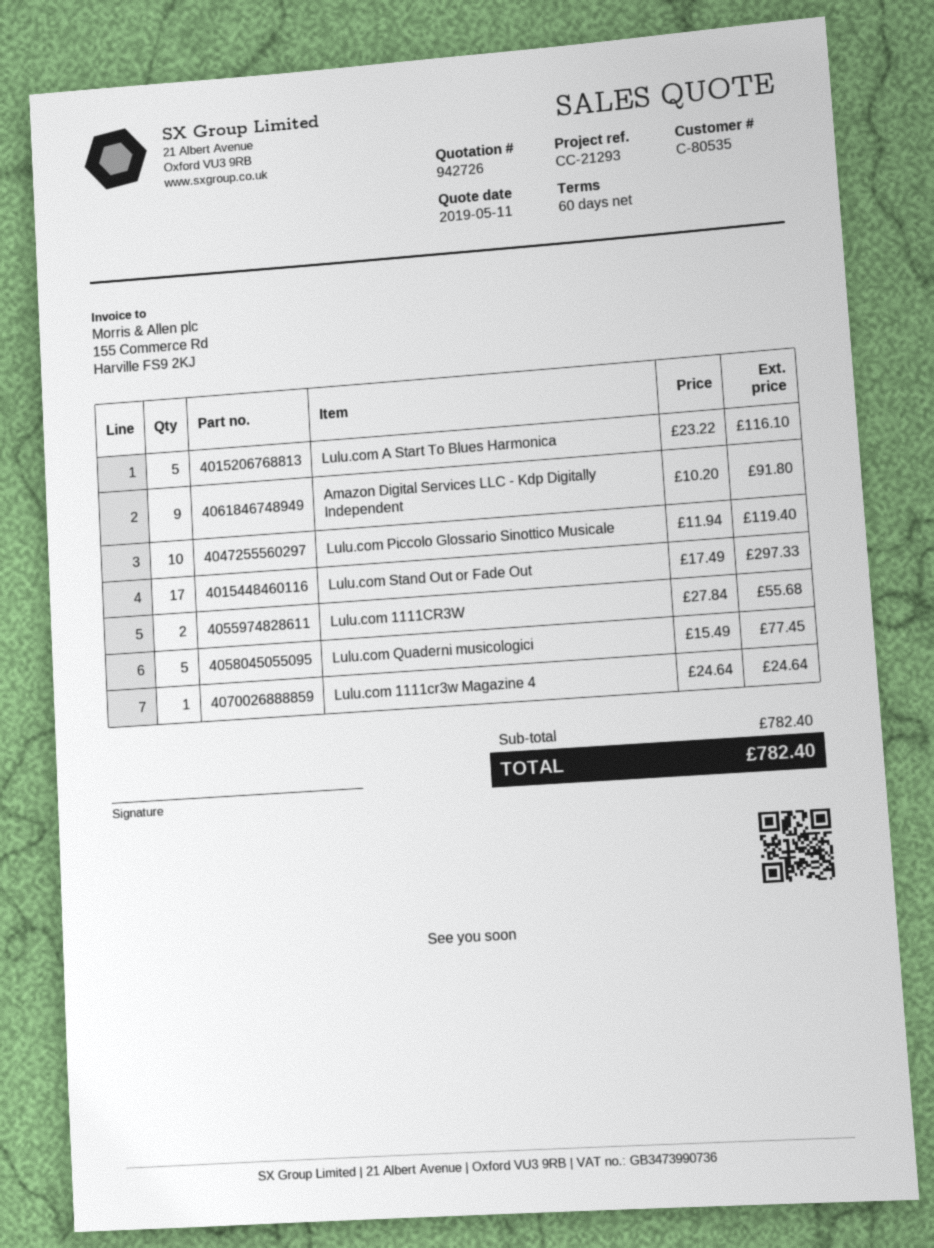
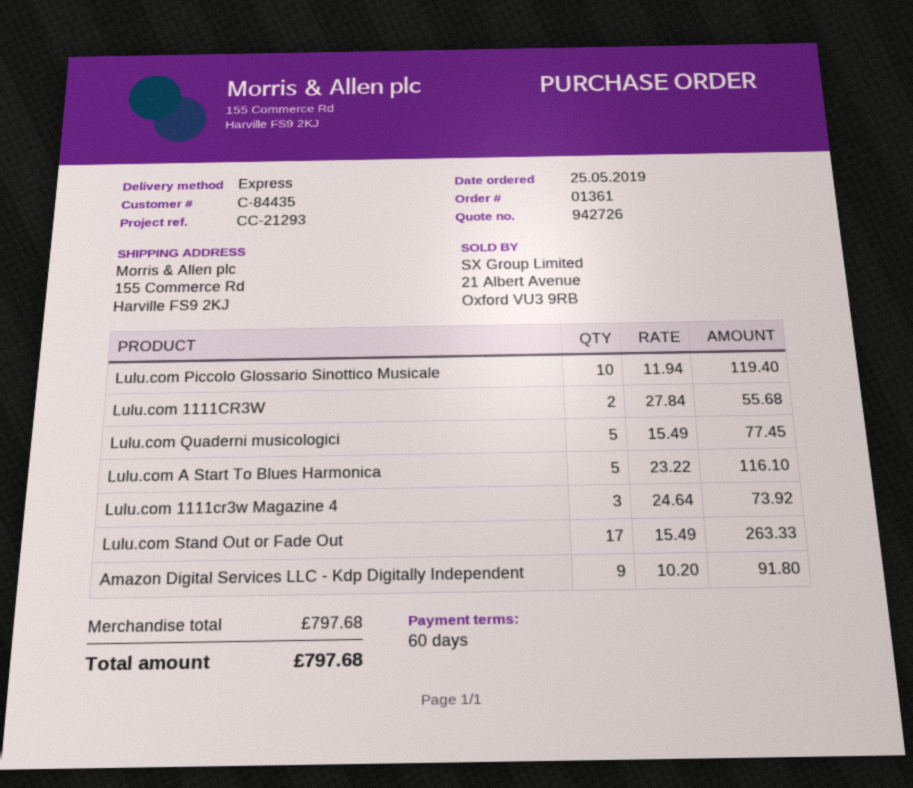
customer number: C-80535 -> C-84435
Lulu.com Stand Out or Fade Out: 17 x 17.49 = 297.33 -> 17 x 15.49 = 263.33
Lulu.com 1111cr3w Magazine 4: 1 x 24.64 = 24.64 -> 3 x 24.64 = 73.92
subtotal: 782.40 -> 797.68
total: 782.40 -> 797.68

